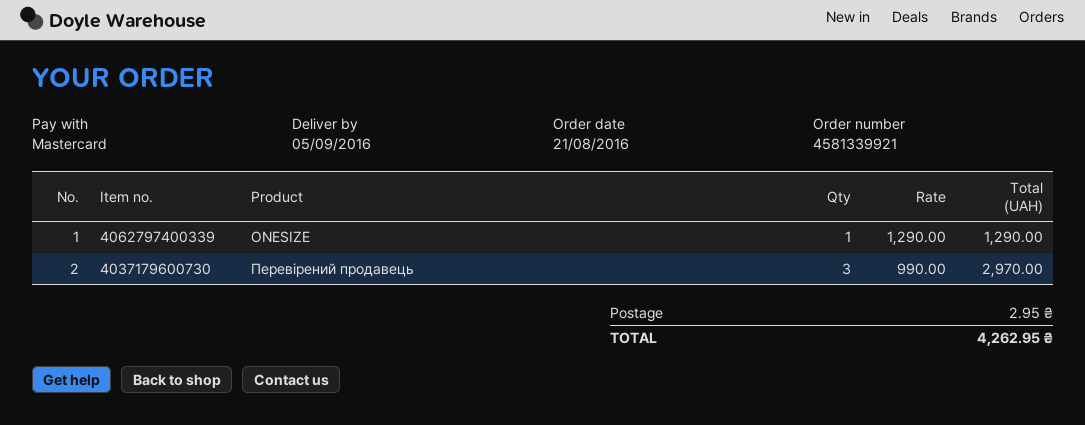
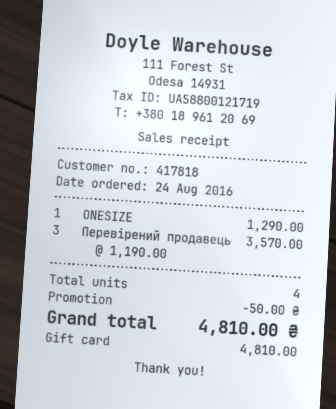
order date: 2016-08-21 -> 2016-08-24
payment method: Mastercard -> gift card
Перевірений продавець: 3 x 990.00 = 2970.00 -> 3 x 1190.00 = 3570.00
discount: none -> 50.00
shipping: 2.95 -> none
total: 4262.95 -> 4810.00

